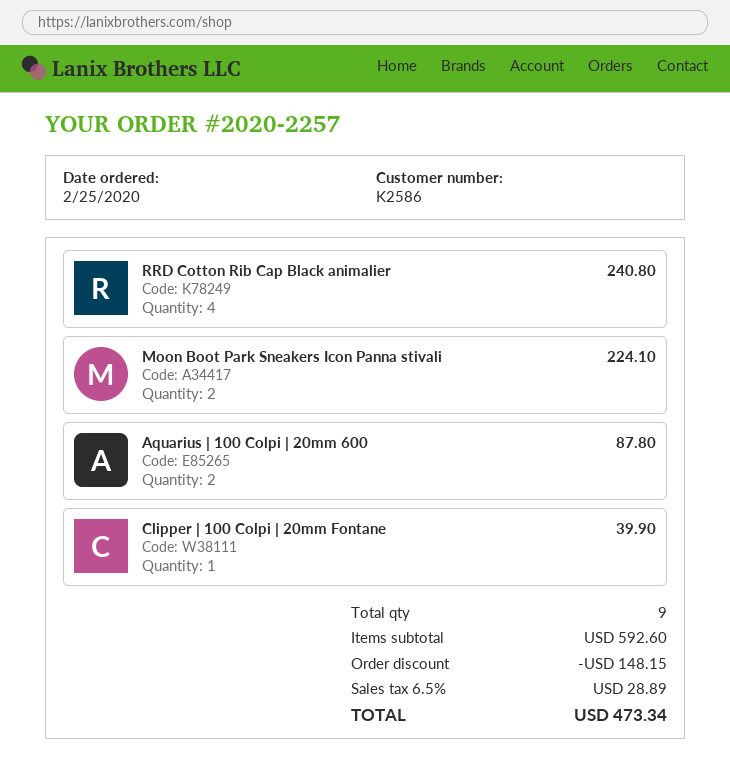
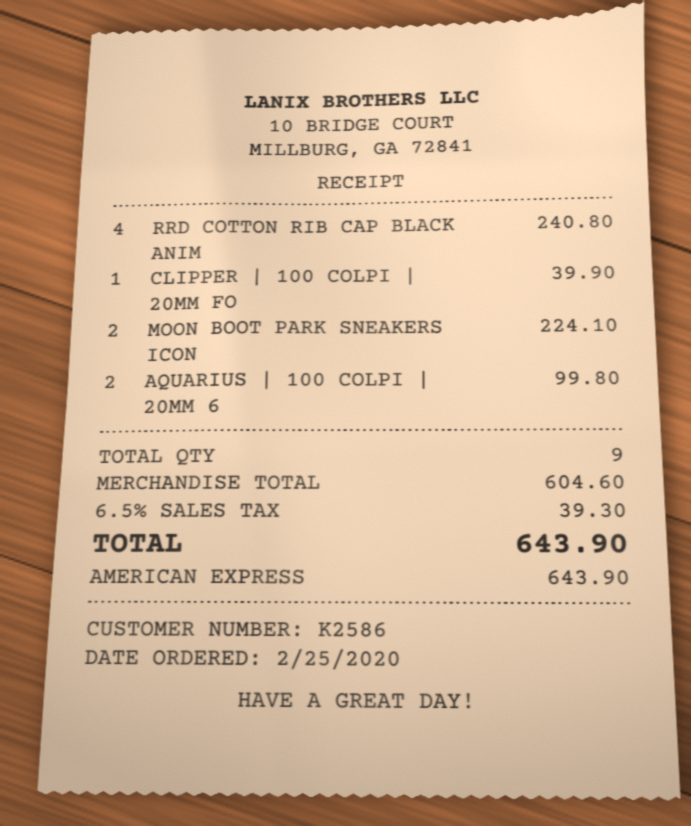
Aquarius | 100 Colpi | 20mm 600: 2 for 87.80 -> 2 for 99.80
subtotal: 592.60 -> 604.60
discount: 148.15 -> none
tax: 6.5% = 28.89 -> 6.5% = 39.30
total: 473.34 -> 643.90

